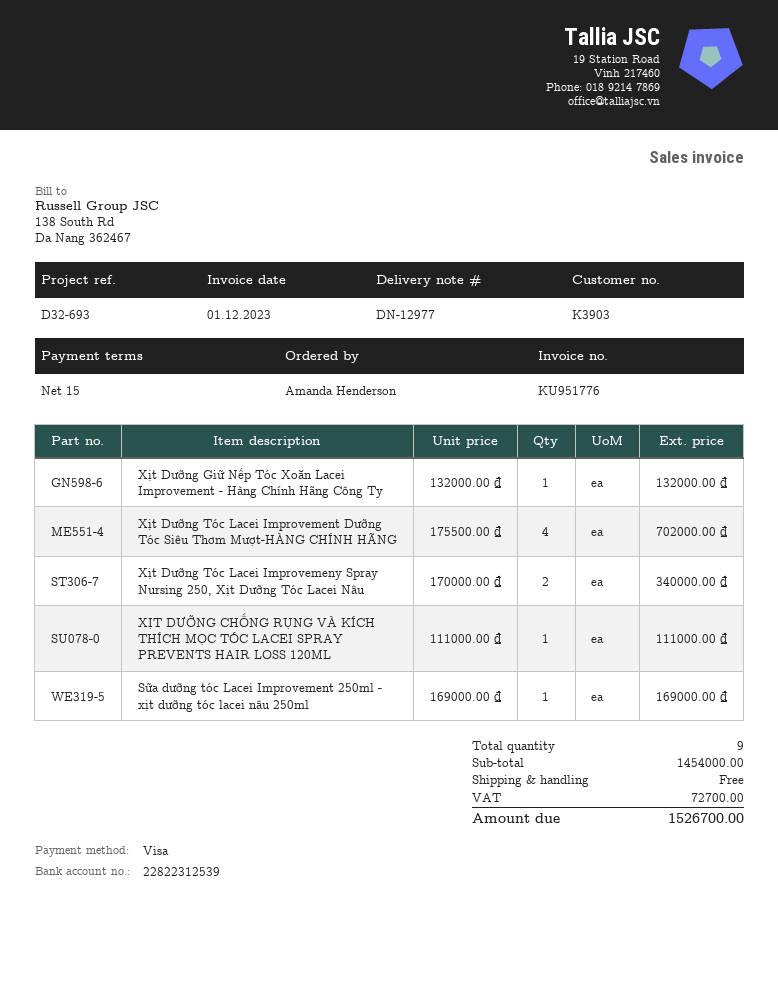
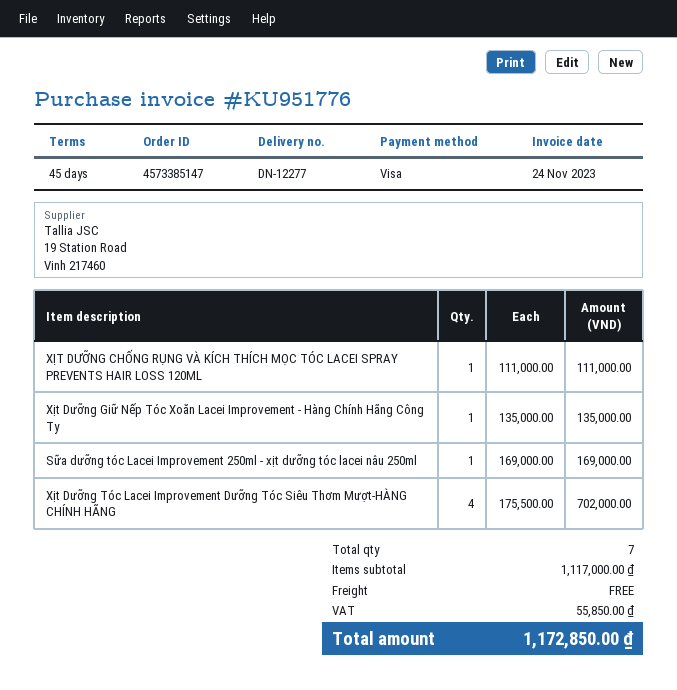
delivery note number: DN-12977 -> DN-12277
invoice date: 2023-12-01 -> 2023-11-24
payment terms: 15 days -> 45 days
Xịt Dưỡng Giữ Nếp Tóc Xoăn Lacei Improvement - Hàng Chính Hãng Công Ty: 1 x 132000.00 = 132000.00 -> 1 x 135000.00 = 135000.00
Xịt Dưỡng Tóc Lacei Improvemeny Spray Nursing 250, Xịt Dưỡng Tóc Lacei Nâu: 2 x 170000.00 = 340000.00 -> none
total quantity: 9 -> 7
subtotal: 1454000.00 -> 1117000.00
tax: 72700.00 -> 55850.00
total: 1526700.00 -> 1172850.00

